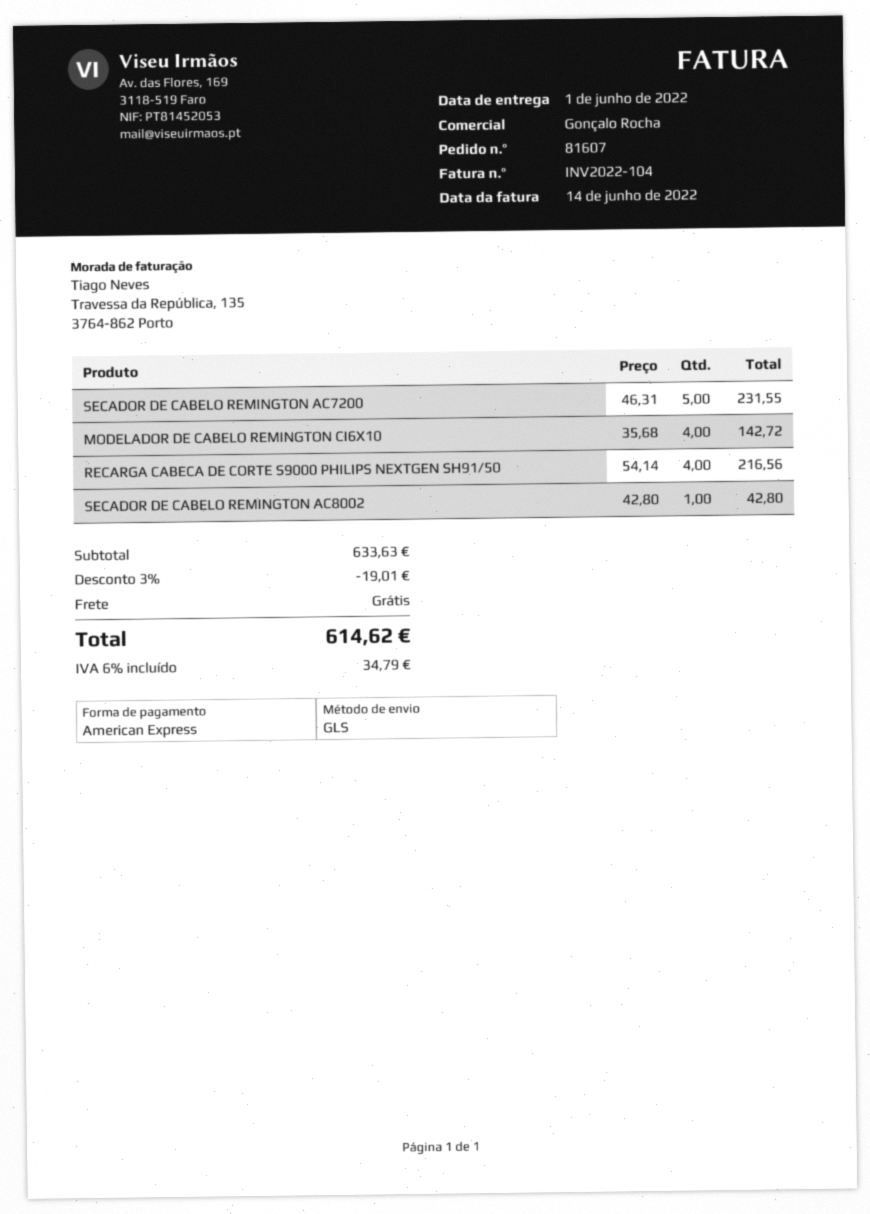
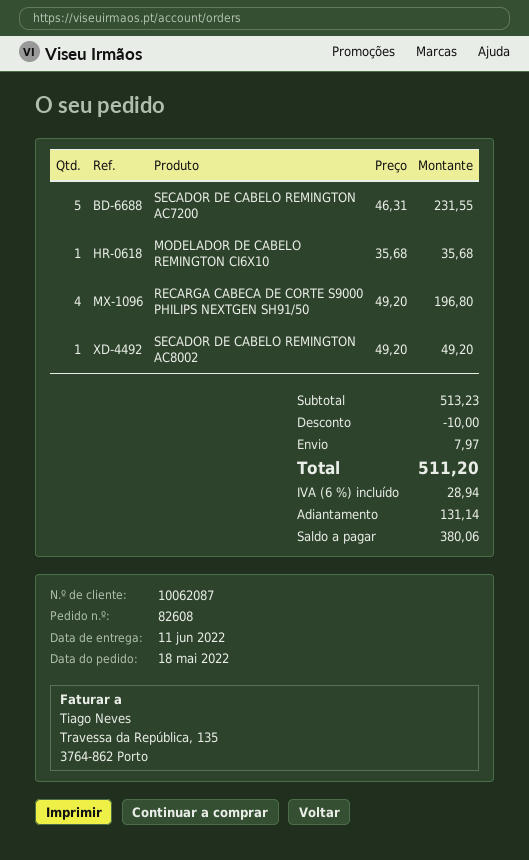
order number: 81607 -> 82608
delivery date: 2022-06-01 -> 2022-06-11
MODELADOR DE CABELO REMINGTON CI6X10: 4 x 35.68 = 142.72 -> 1 x 35.68 = 35.68
RECARGA CABECA DE CORTE S9000 PHILIPS NEXTGEN SH91/50: 4 x 54.14 = 216.56 -> 4 x 49.20 = 196.80
SECADOR DE CABELO REMINGTON AC8002: 1 x 42.80 = 42.80 -> 1 x 49.20 = 49.20
subtotal: 633.63 -> 513.23
discount: 19.01 -> 10.00
shipping: 0.00 -> 7.97
tax: 6% = 34.79 -> 6% = 28.94
total: 614.62 -> 511.20

